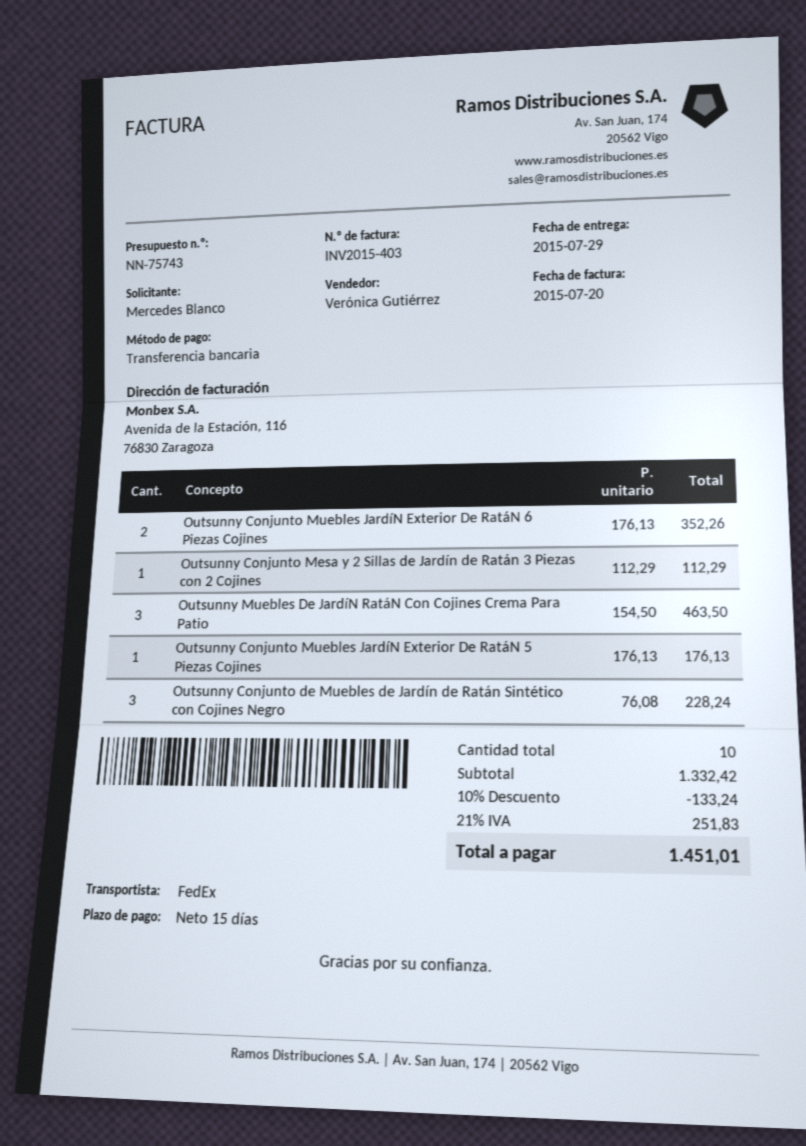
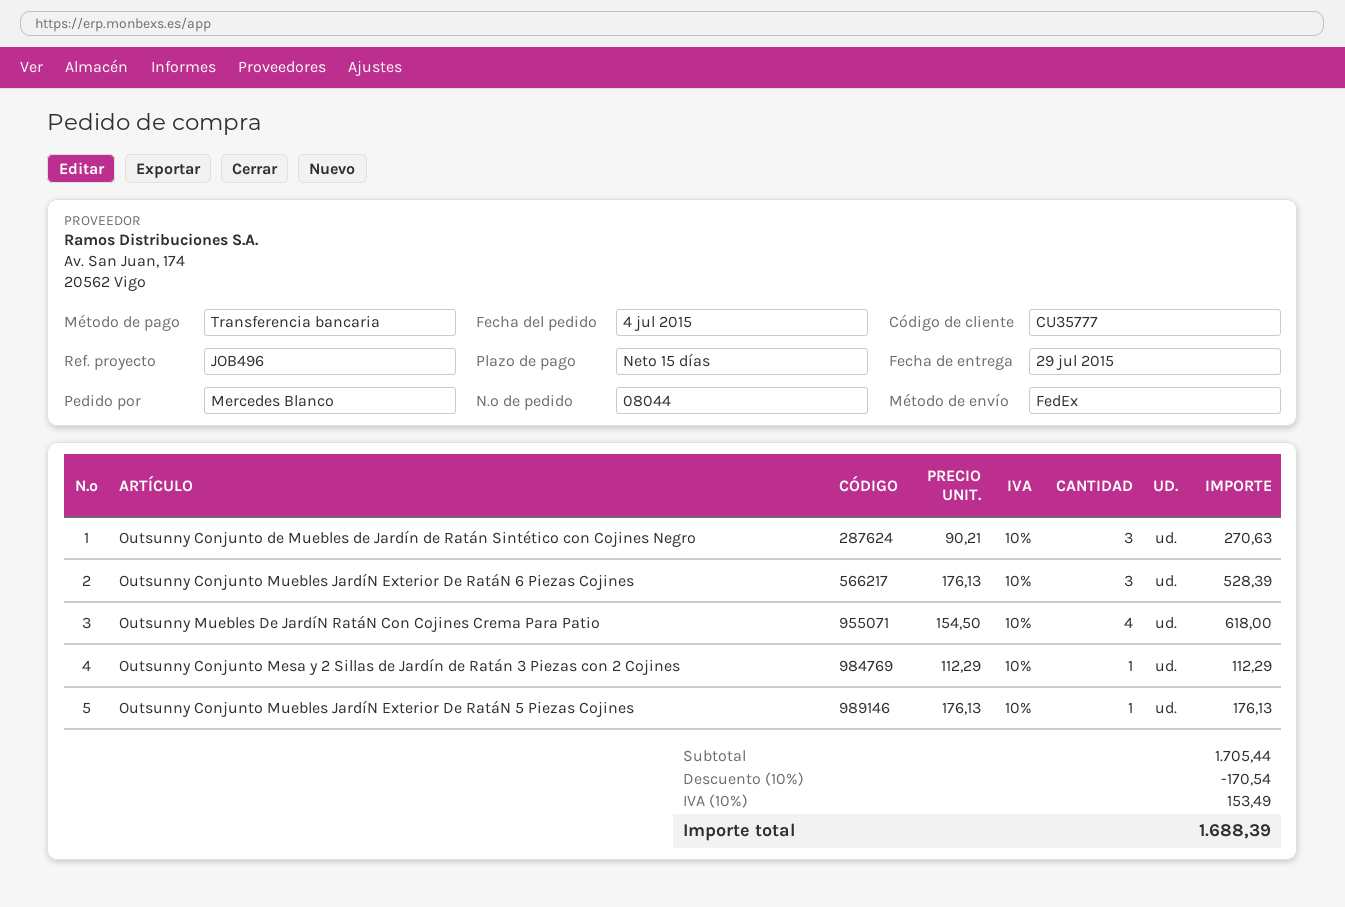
Outsunny Conjunto Muebles JardíN Exterior De RatáN 6 Piezas Cojines: 2 x 176.13 = 352.26 -> 3 x 176.13 = 528.39
Outsunny Muebles De JardíN RatáN Con Cojines Crema Para Patio: 3 x 154.50 = 463.50 -> 4 x 154.50 = 618.00
Outsunny Conjunto de Muebles de Jardín de Ratán Sintético con Cojines Negro: 3 x 76.08 = 228.24 -> 3 x 90.21 = 270.63
subtotal: 1332.42 -> 1705.44
discount: 10% = 133.24 -> 10% = 170.54
tax: 21% = 251.83 -> 10% = 153.49
total: 1451.01 -> 1688.39

